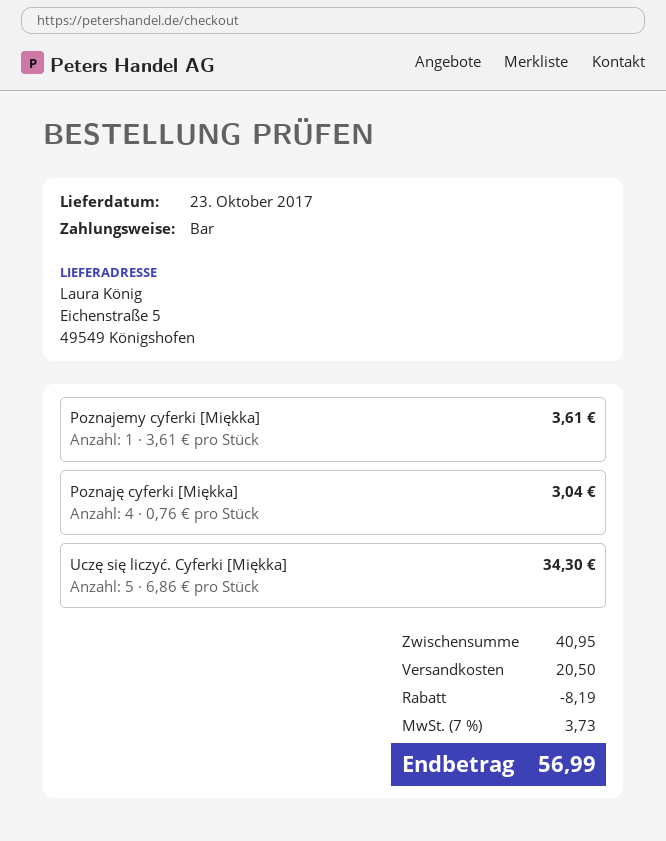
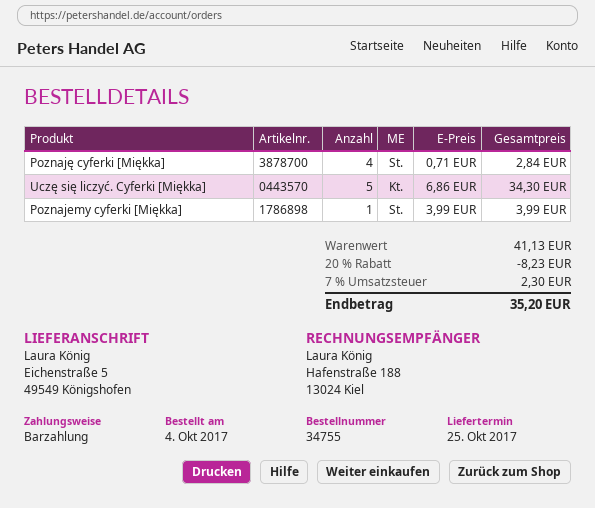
delivery date: 2017-10-23 -> 2017-10-25
Poznajemy cyferki [Miękka]: 1 x 3.61 = 3.61 -> 1 x 3.99 = 3.99
Poznaję cyferki [Miękka]: 4 x 0.76 = 3.04 -> 4 x 0.71 = 2.84
subtotal: 40.95 -> 41.13
discount: 8.19 -> 8.23
shipping: 20.50 -> none
tax: 7% = 3.73 -> 7% = 2.30
total: 56.99 -> 35.20

